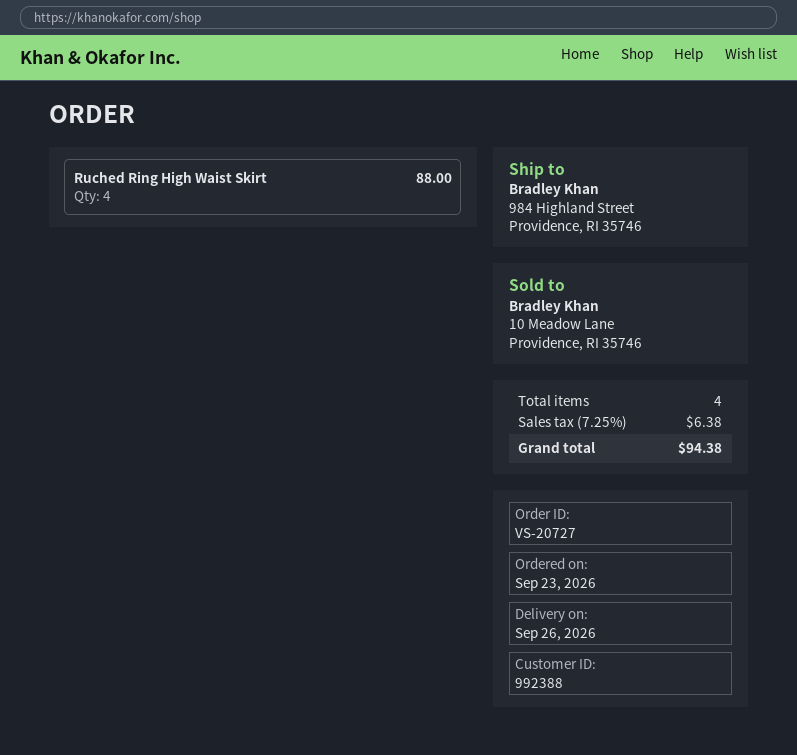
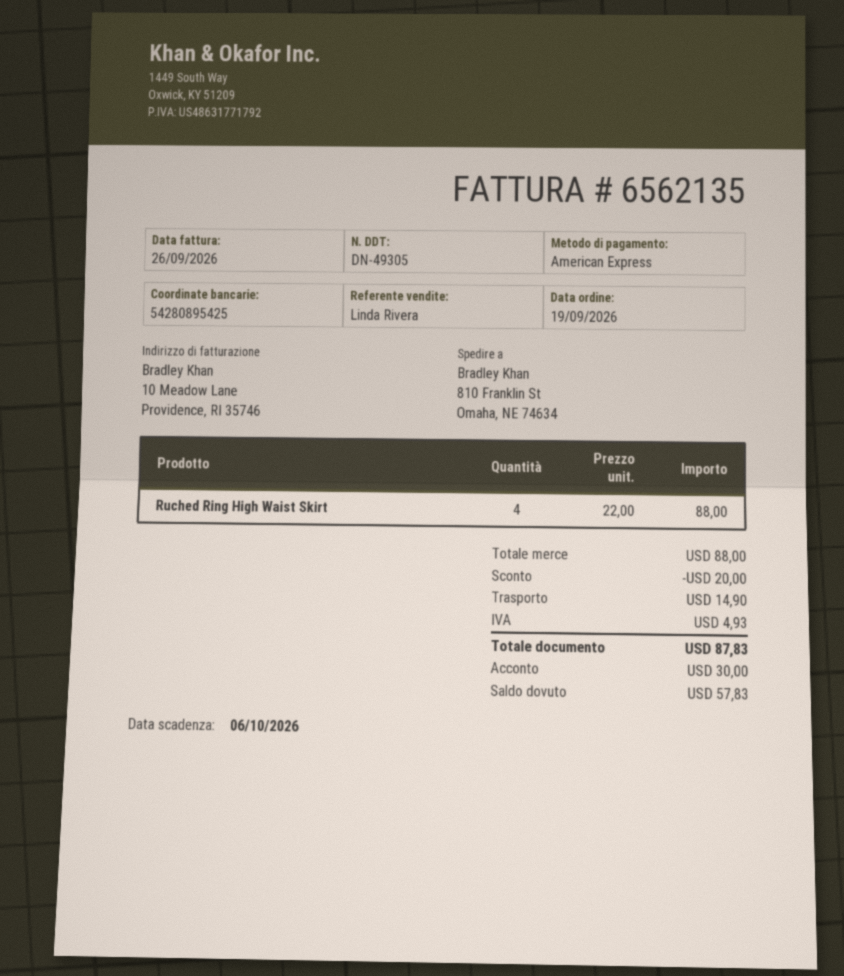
order date: 2026-09-23 -> 2026-09-19
ship to: 984 Highland Street, Providence, RI 35746 -> 810 Franklin St, Omaha, NE 74634
discount: none -> 20.00
shipping: none -> 14.90
tax: 6.38 -> 4.93
total: 94.38 -> 87.83

